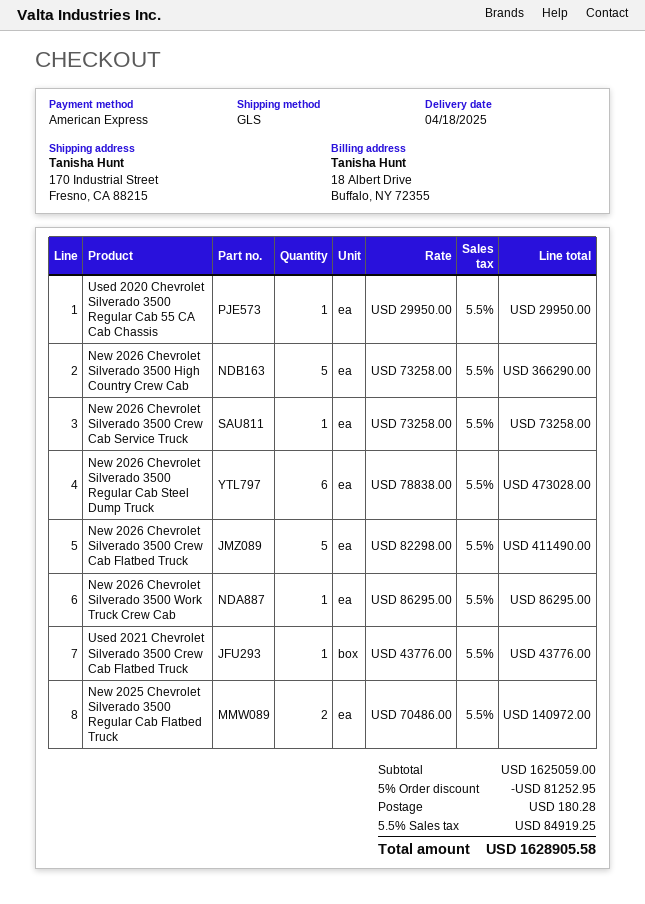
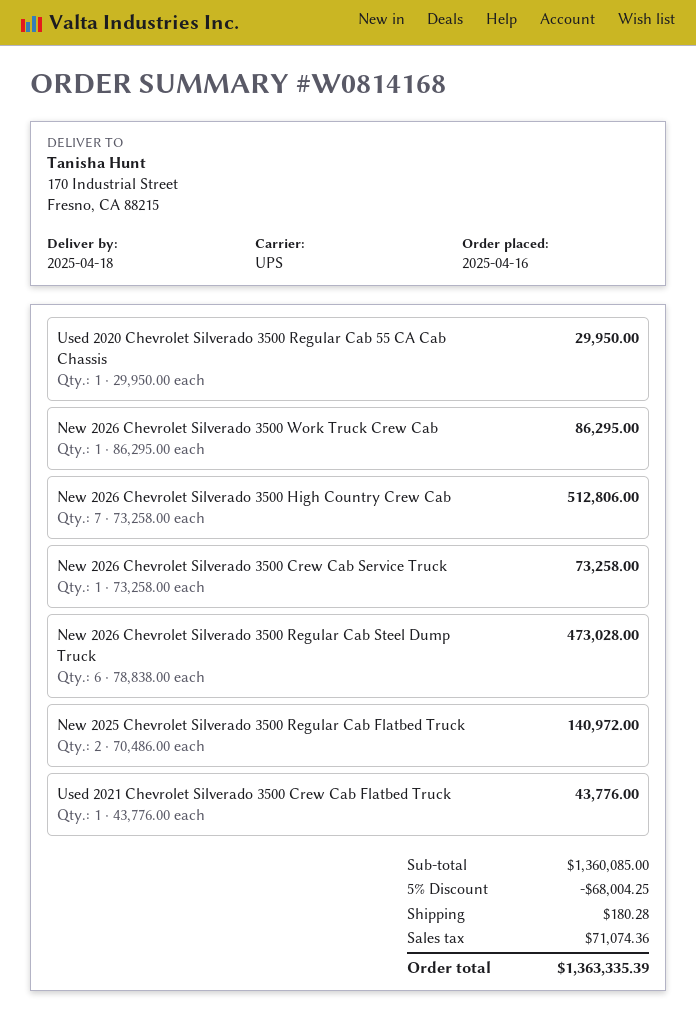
shipping method: GLS -> UPS
New 2026 Chevrolet Silverado 3500 High Country Crew Cab: 5 x 73258.00 = 366290.00 -> 7 x 73258.00 = 512806.00
New 2026 Chevrolet Silverado 3500 Crew Cab Flatbed Truck: 5 x 82298.00 = 411490.00 -> none
subtotal: 1625059.00 -> 1360085.00
discount: 5% = 81252.95 -> 5% = 68004.25
tax: 84919.25 -> 71074.36
total: 1628905.58 -> 1363335.39

